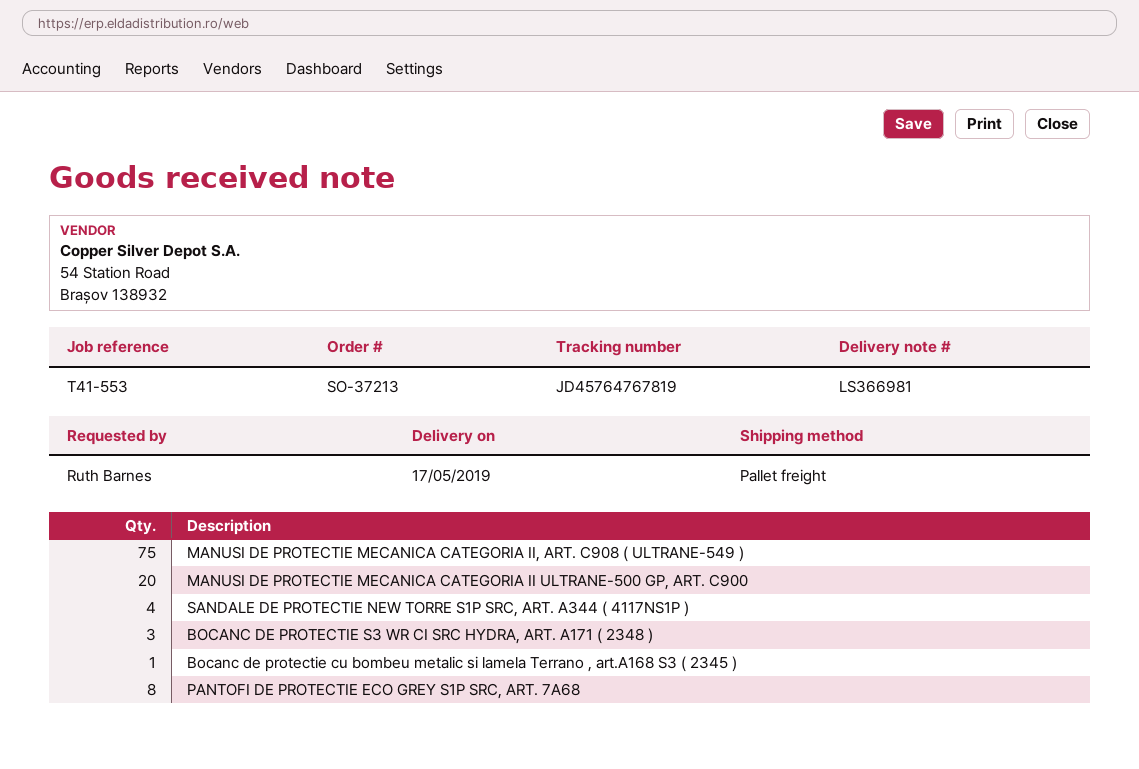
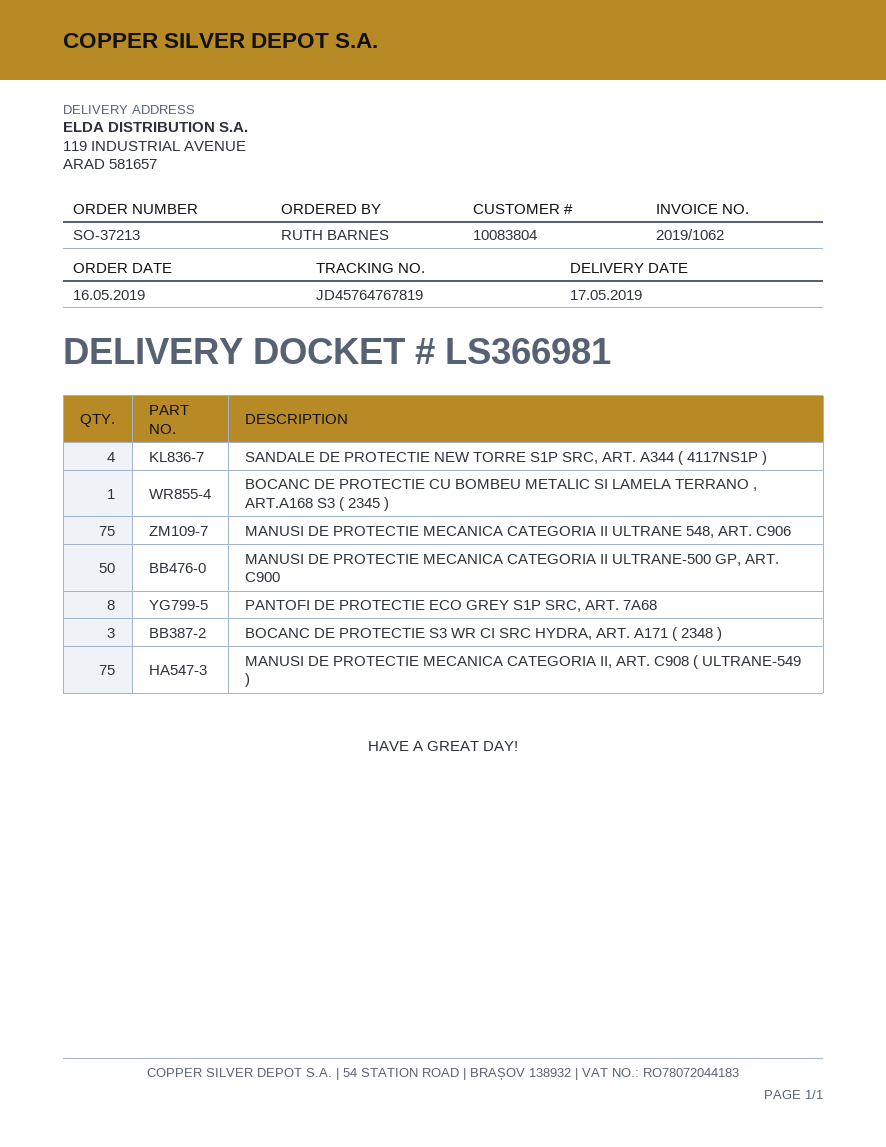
MANUSI DE PROTECTIE MECANICA CATEGORIA II ULTRANE-500 GP, ART. C900: 20 -> 50
MANUSI DE PROTECTIE MECANICA CATEGORIA II ULTRANE 548, ART. C906: none -> 75

